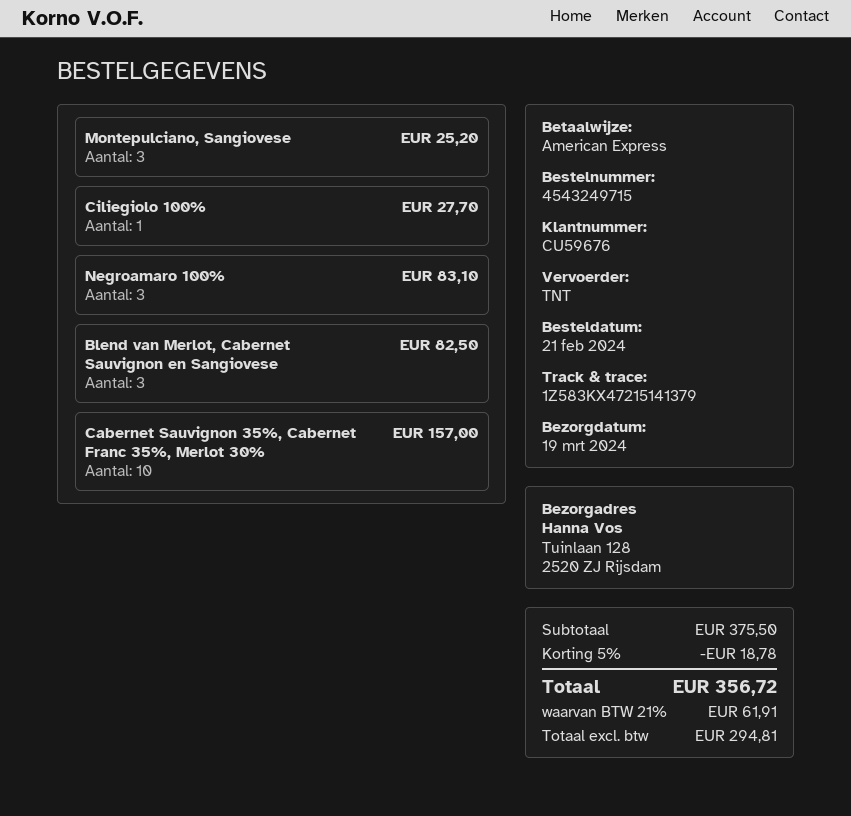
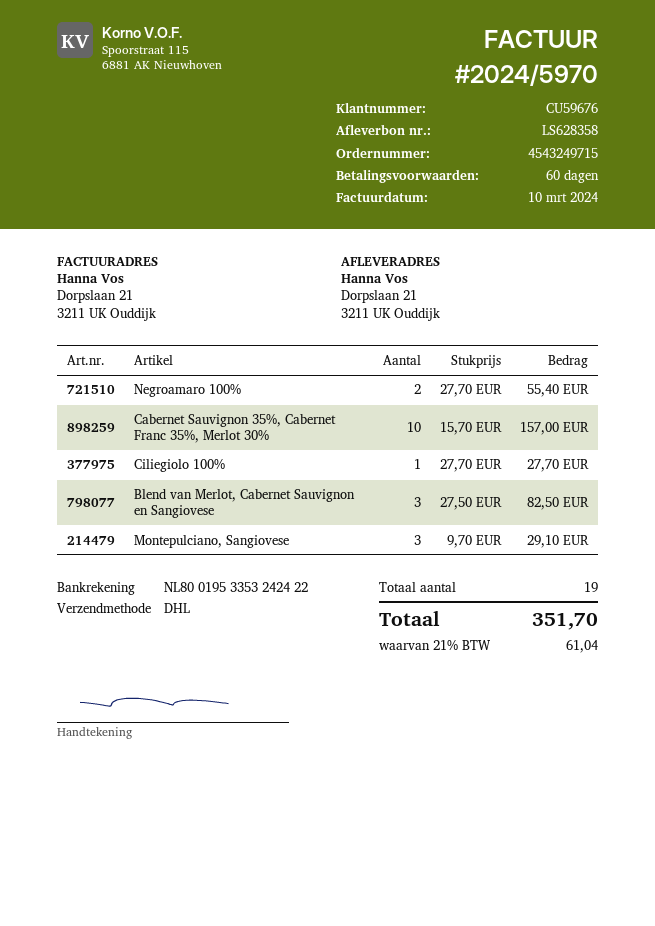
shipping method: TNT -> DHL
ship to: Tuinlaan 128, 2520 ZJ Rijsdam -> Dorpslaan 21, 3211 UK Ouddijk
Montepulciano, Sangiovese: 3 for 25.20 -> 3 for 29.10
Negroamaro 100%: 3 for 83.10 -> 2 for 55.40
discount: 5% = 18.78 -> none
tax: 21% = 61.91 -> 21% = 61.04
total: 356.72 -> 351.70

